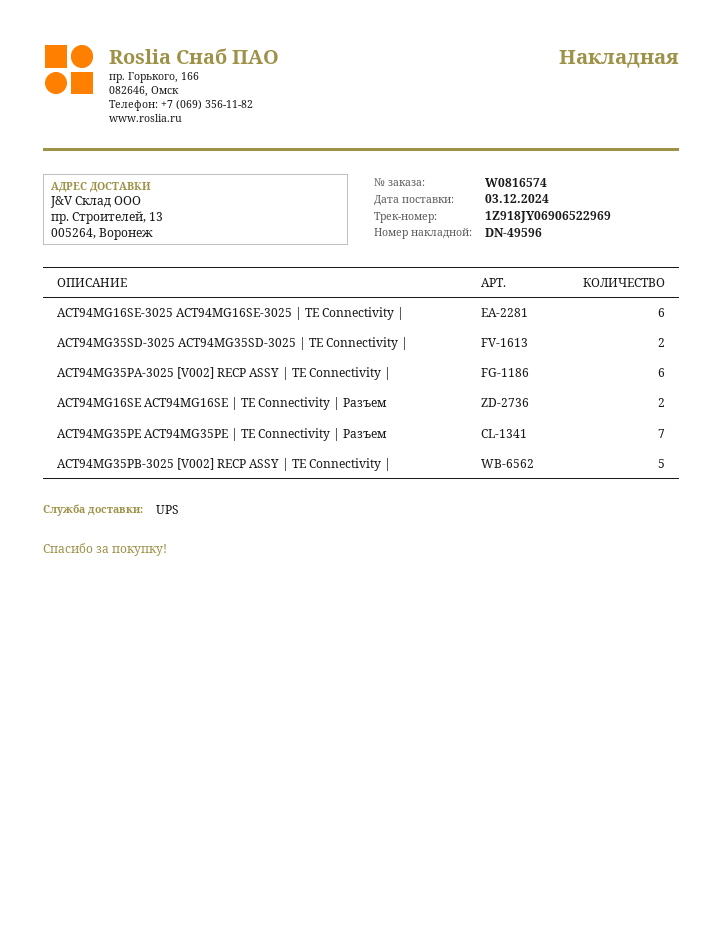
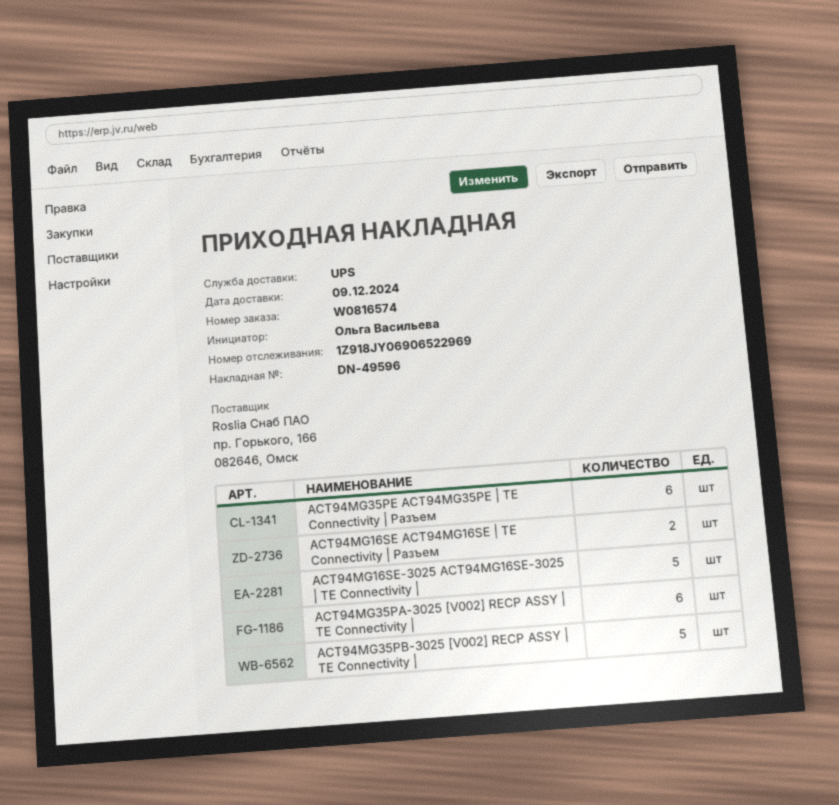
delivery date: 2024-12-03 -> 2024-12-09
ACT94MG16SE-3025 ACT94MG16SE-3025 | TE Connectivity |: 6 -> 5
ACT94MG35SD-3025 ACT94MG35SD-3025 | TE Connectivity |: 2 -> none
ACT94MG35PE ACT94MG35PE | TE Connectivity | Разъем: 7 -> 6

